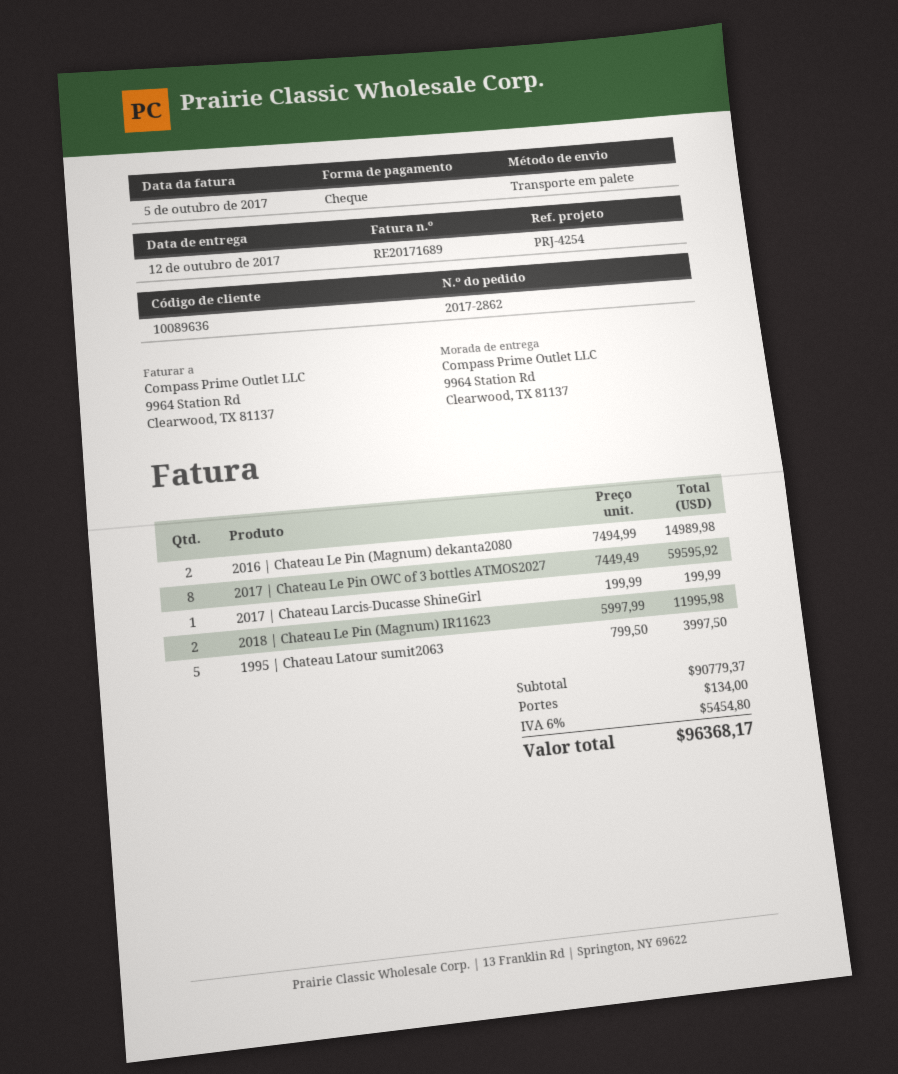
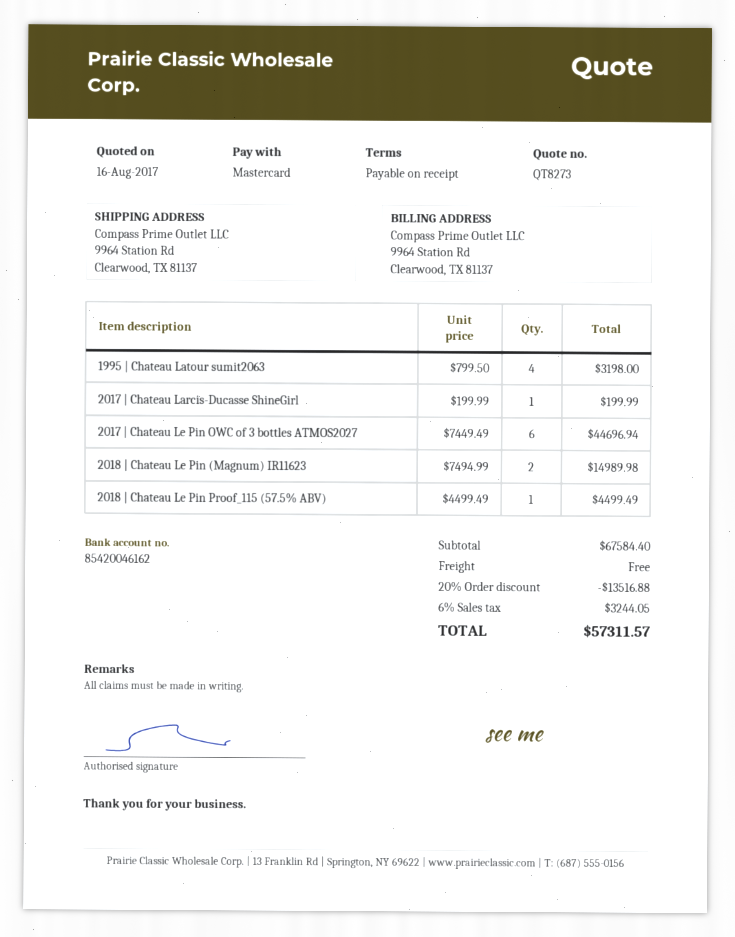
payment method: cheque -> Mastercard
2016 | Chateau Le Pin (Magnum) dekanta2080: 2 x 7494.99 = 14989.98 -> none
2017 | Chateau Le Pin OWC of 3 bottles ATMOS2027: 8 x 7449.49 = 59595.92 -> 6 x 7449.49 = 44696.94
2018 | Chateau Le Pin (Magnum) IR11623: 2 x 5997.99 = 11995.98 -> 2 x 7494.99 = 14989.98
1995 | Chateau Latour sumit2063: 5 x 799.50 = 3997.50 -> 4 x 799.50 = 3198.00
2018 | Chateau Le Pin Proof_115 (57.5% ABV): none -> 1 x 4499.49 = 4499.49
subtotal: 90779.37 -> 67584.40
discount: none -> 20% = 13516.88
shipping: 134.00 -> 0.00
tax: 6% = 5454.80 -> 6% = 3244.05
total: 96368.17 -> 57311.57

